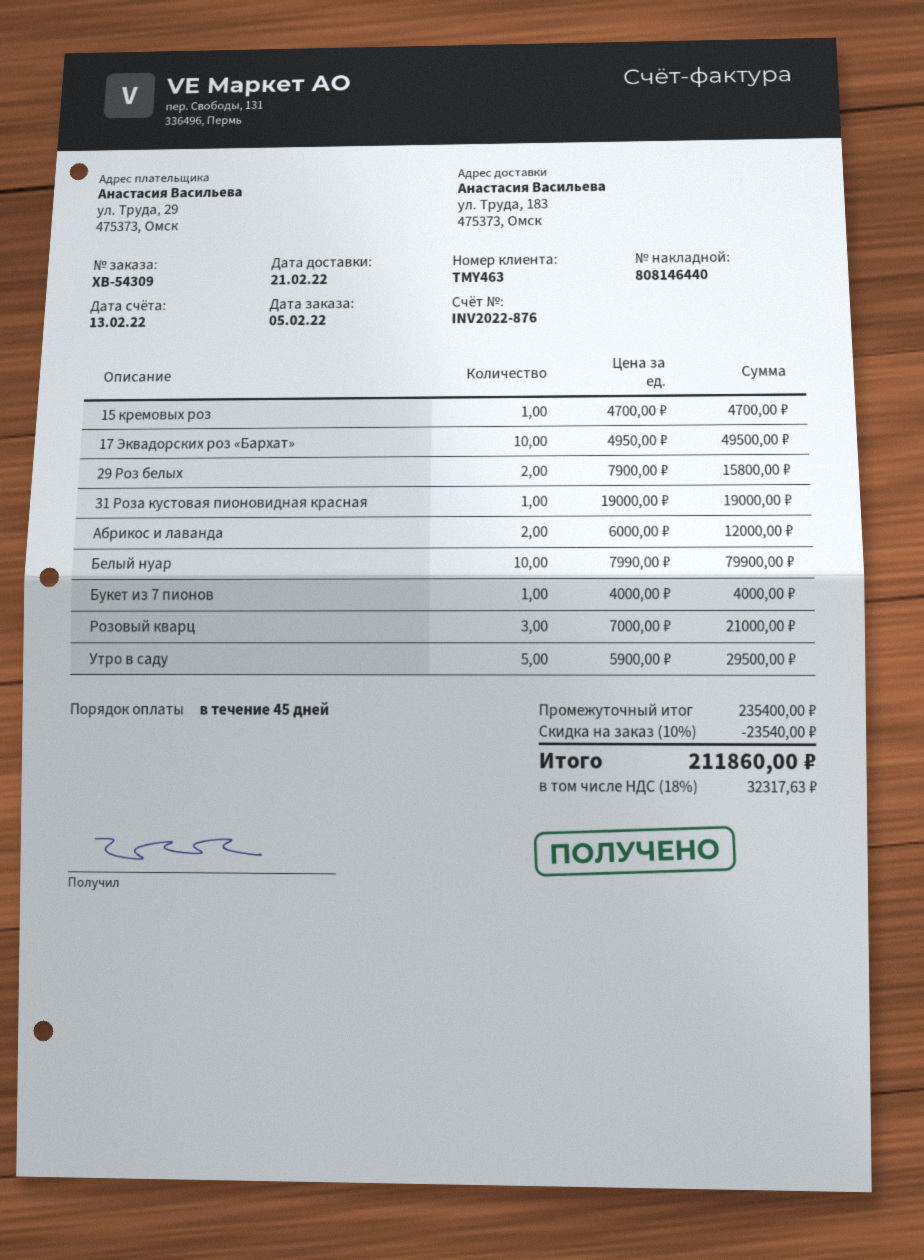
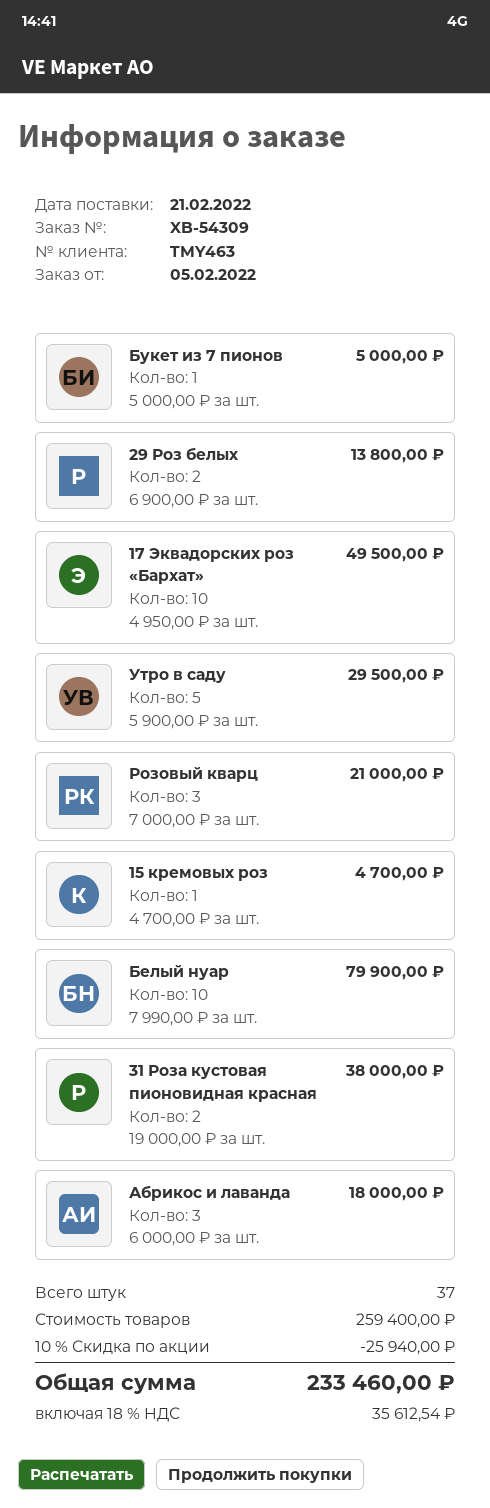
29 Роз белых: 2 x 7900.00 = 15800.00 -> 2 x 6900.00 = 13800.00
31 Роза кустовая пионовидная красная: 1 x 19000.00 = 19000.00 -> 2 x 19000.00 = 38000.00
Абрикос и лаванда: 2 x 6000.00 = 12000.00 -> 3 x 6000.00 = 18000.00
Букет из 7 пионов: 1 x 4000.00 = 4000.00 -> 1 x 5000.00 = 5000.00
subtotal: 235400.00 -> 259400.00
discount: 10% = 23540.00 -> 10% = 25940.00
tax: 18% = 32317.63 -> 18% = 35612.54
total: 211860.00 -> 233460.00

